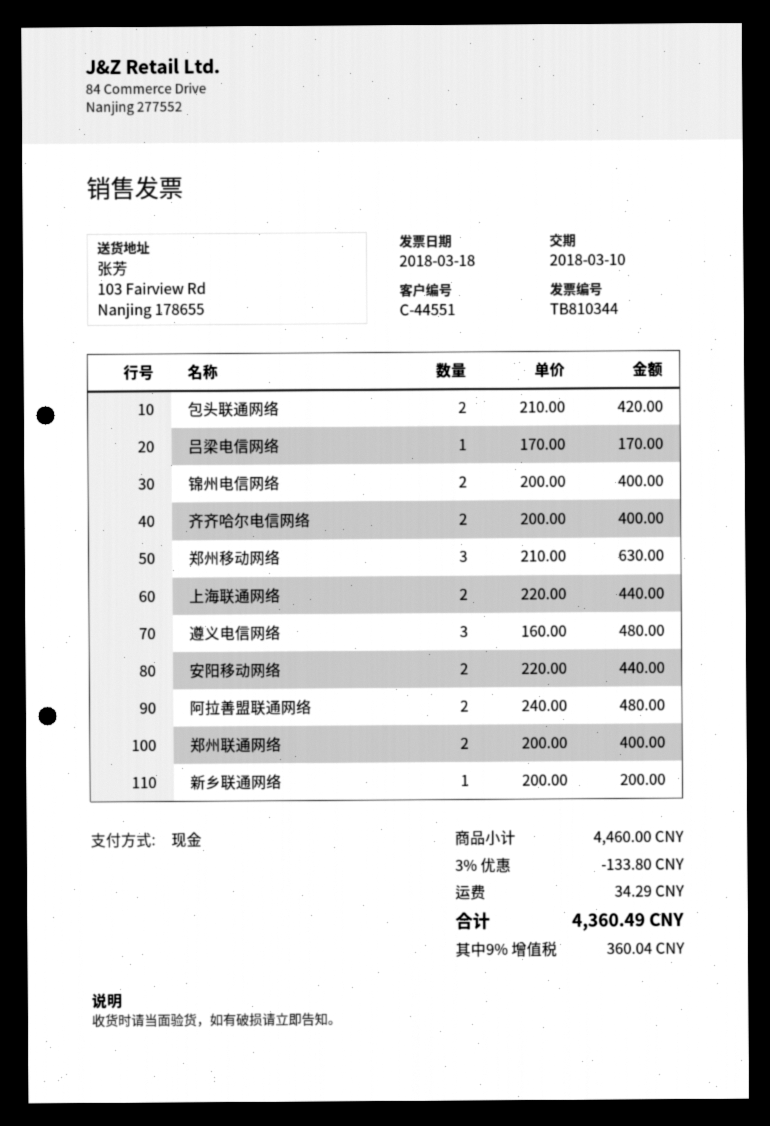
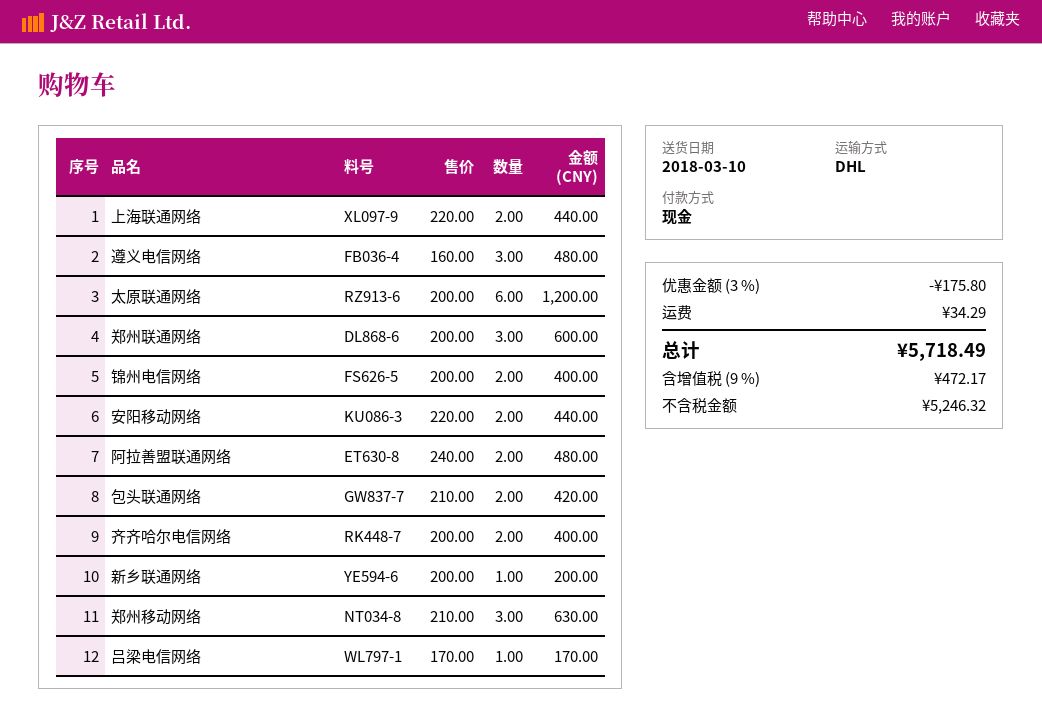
郑州联通网络: 2 x 200.00 = 400.00 -> 3 x 200.00 = 600.00
太原联通网络: none -> 6 x 200.00 = 1200.00
discount: 3% = 133.80 -> 3% = 175.80
tax: 9% = 360.04 -> 9% = 472.17
total: 4360.49 -> 5718.49

